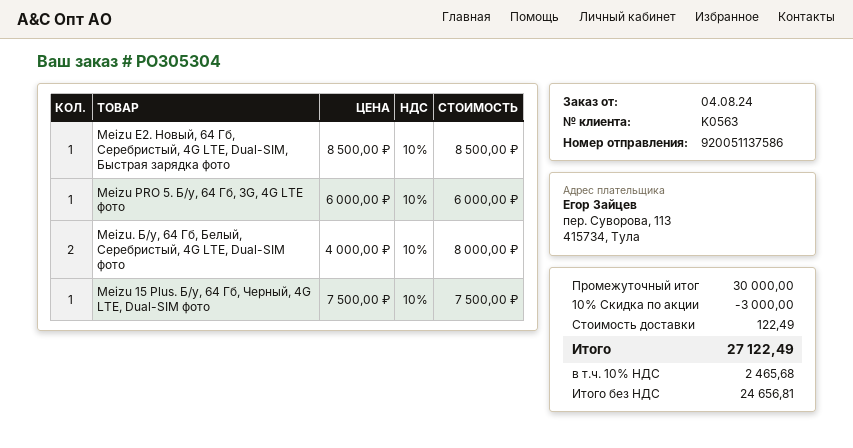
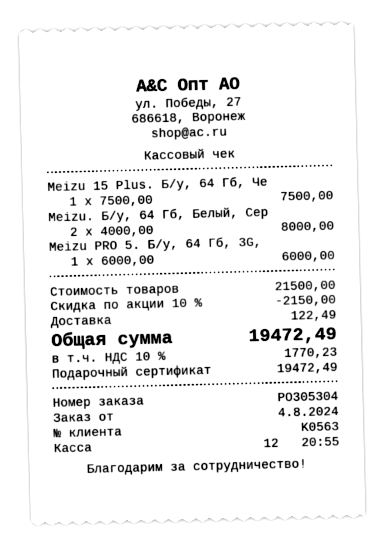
Meizu E2. Новый, 64 Гб, Серебристый, 4G LTE, Dual-SIM, Быстрая зарядка фото: 1 x 8500.00 = 8500.00 -> none
subtotal: 30000.00 -> 21500.00
discount: 10% = 3000.00 -> 10% = 2150.00
tax: 10% = 2465.68 -> 10% = 1770.23
total: 27122.49 -> 19472.49

